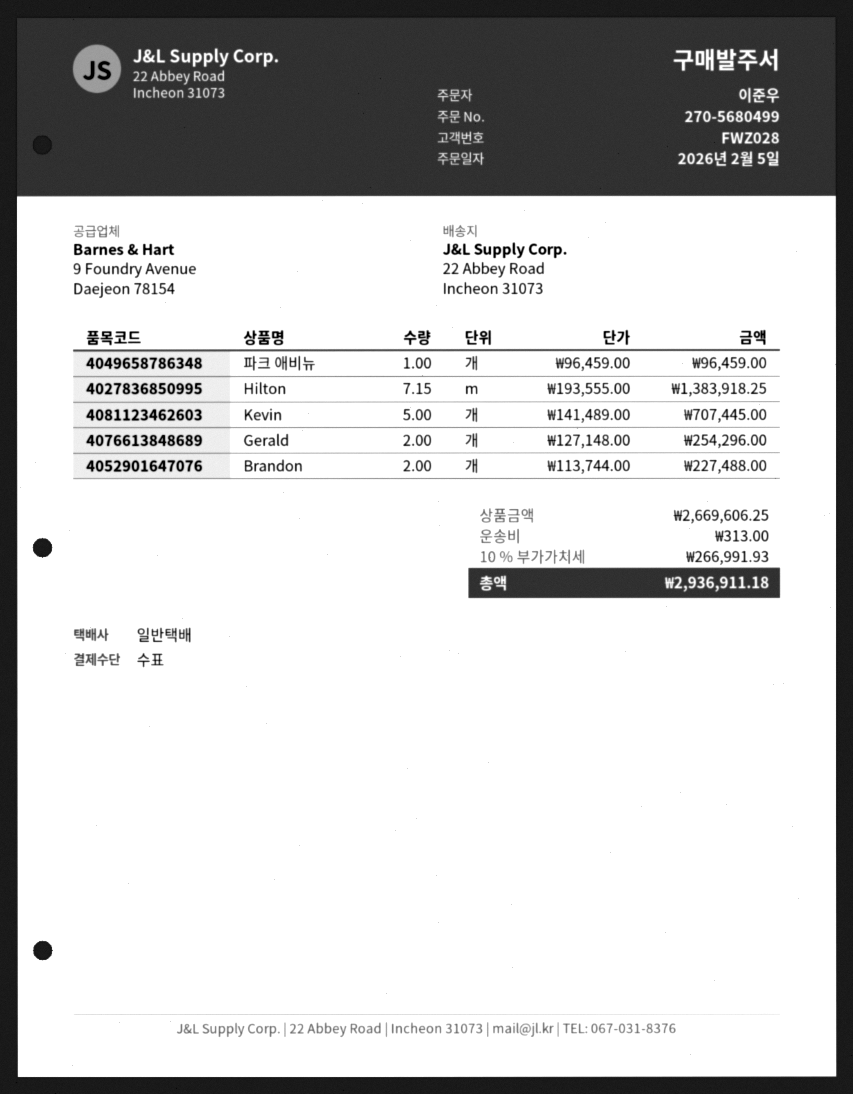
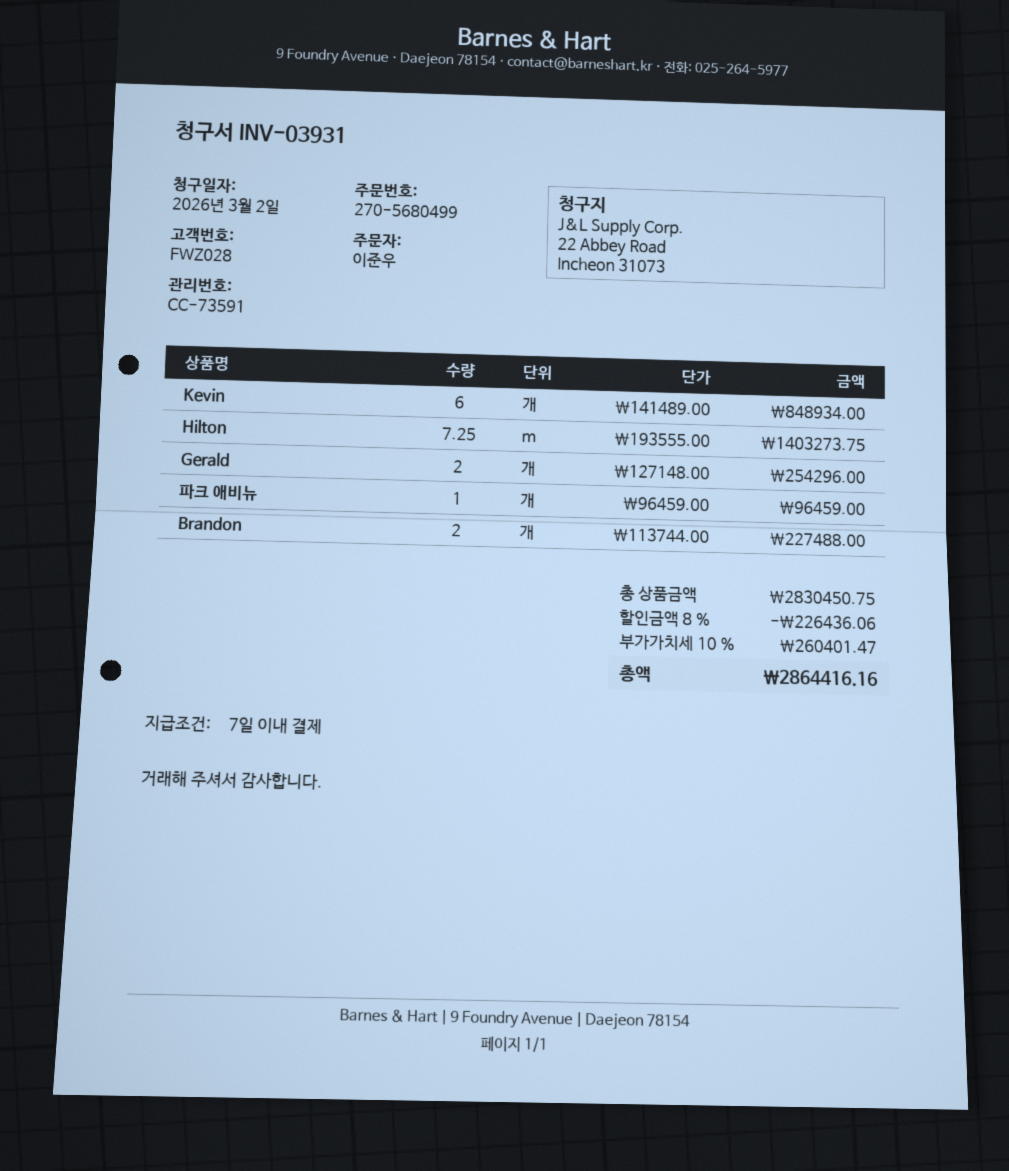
Hilton: 7.15 x 193555.00 = 1383918.25 -> 7.25 x 193555.00 = 1403273.75
Kevin: 5 x 141489.00 = 707445.00 -> 6 x 141489.00 = 848934.00
subtotal: 2669606.25 -> 2830450.75
discount: none -> 8% = 226436.06
shipping: 313.00 -> none
tax: 10% = 266991.93 -> 10% = 260401.47
total: 2936911.18 -> 2864416.16

